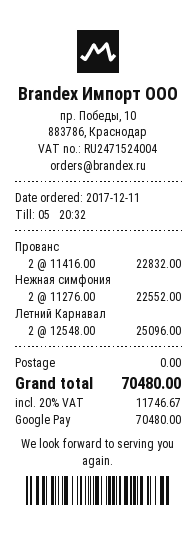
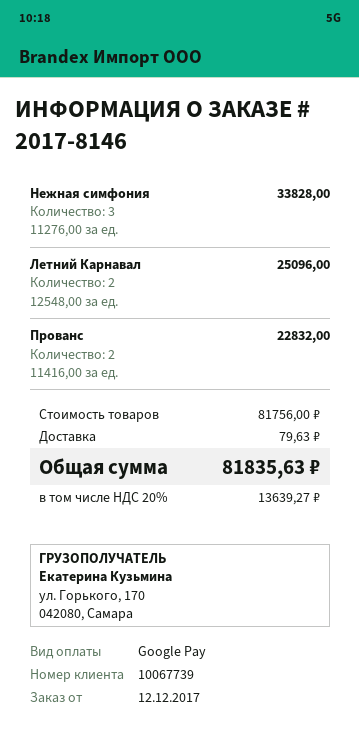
order date: 2017-12-11 -> 2017-12-12
Нежная симфония: 2 x 11276.00 = 22552.00 -> 3 x 11276.00 = 33828.00
shipping: 0.00 -> 79.63
tax: 20% = 11746.67 -> 20% = 13639.27
total: 70480.00 -> 81835.63

